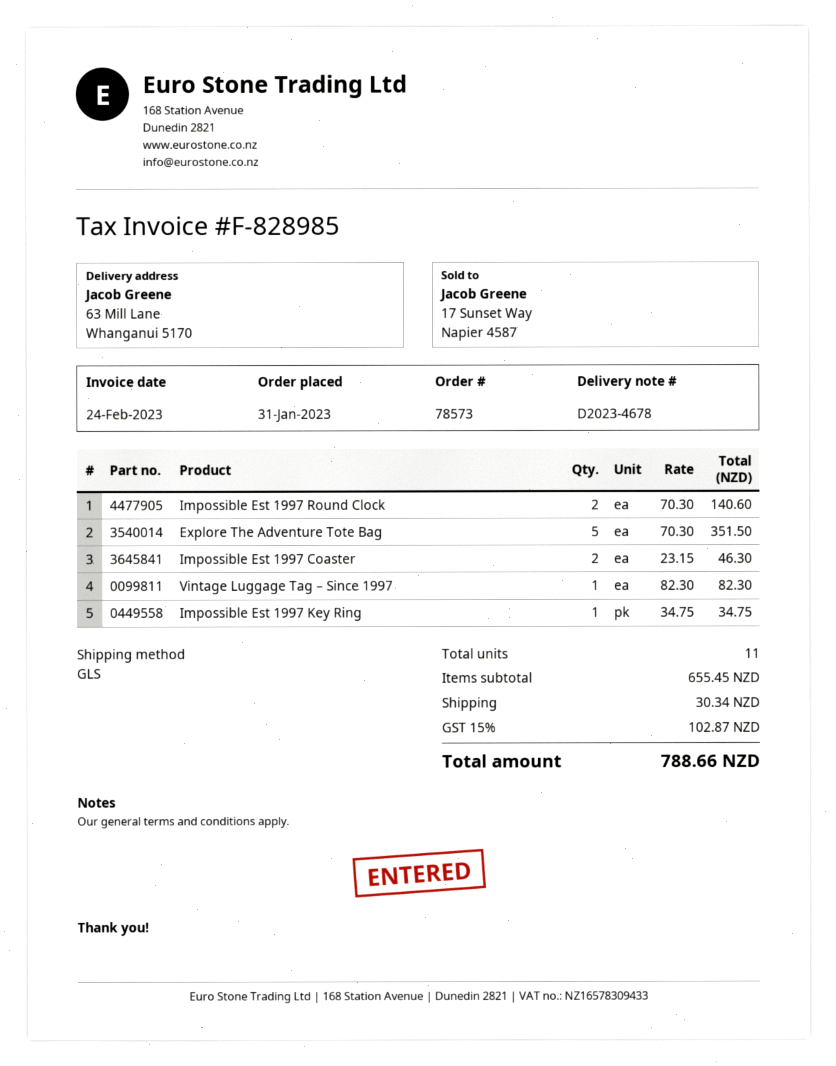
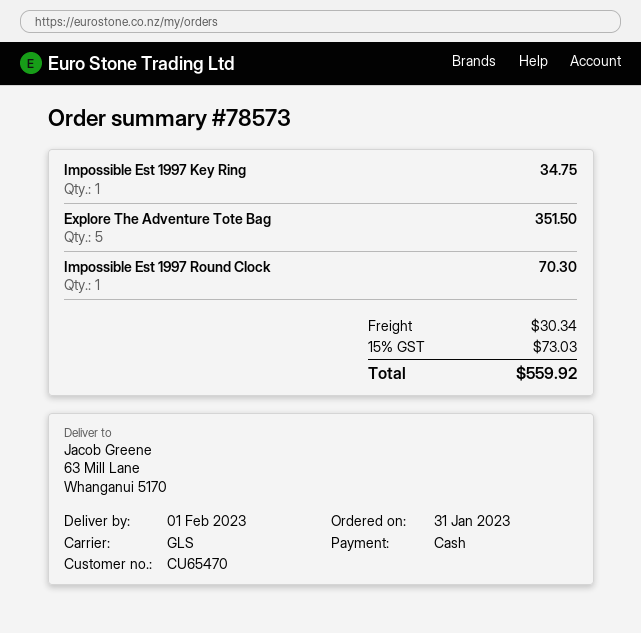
Impossible Est 1997 Round Clock: 2 for 140.60 -> 1 for 70.30
Impossible Est 1997 Coaster: 2 for 46.30 -> none
Vintage Luggage Tag – Since 1997: 1 for 82.30 -> none
tax: 15% = 102.87 -> 15% = 73.03
total: 788.66 -> 559.92

